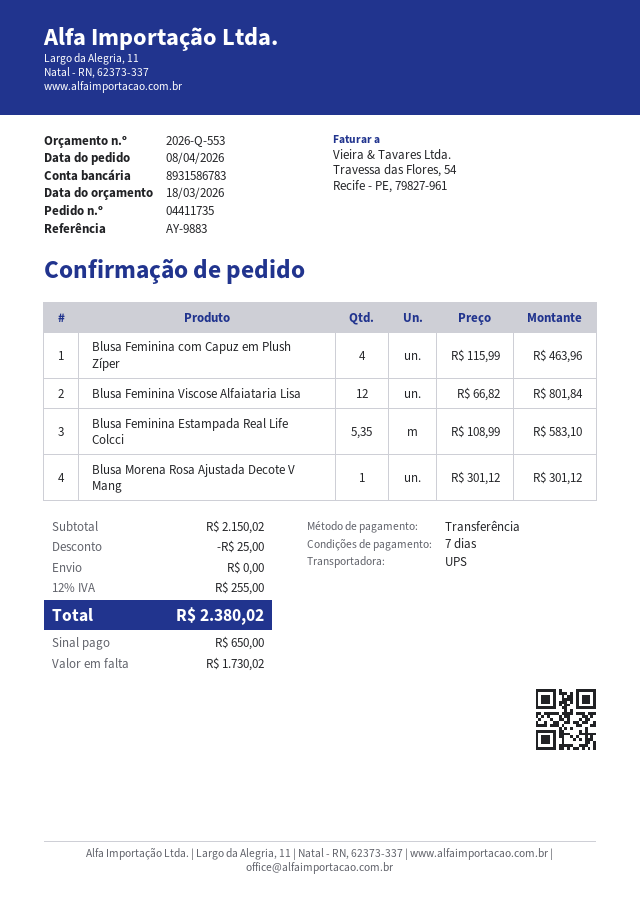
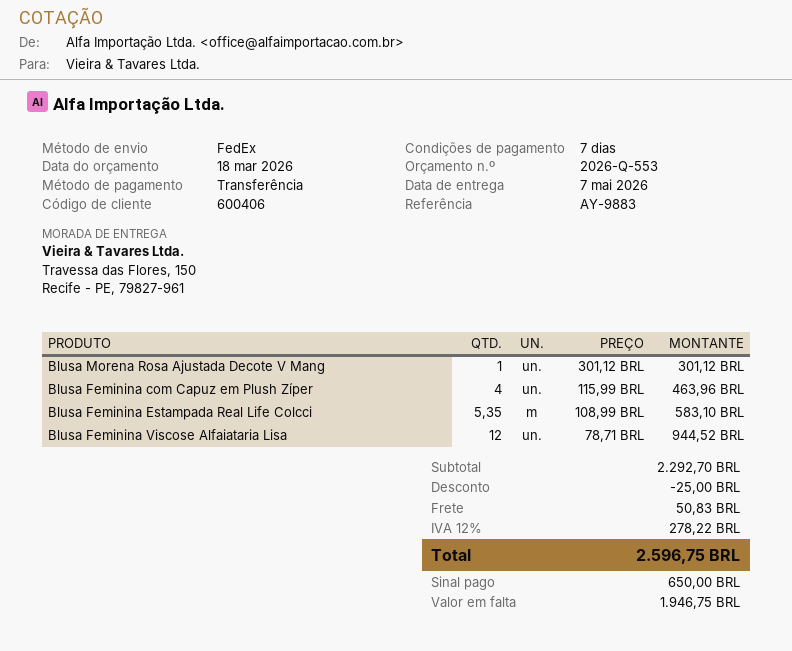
shipping method: UPS -> FedEx
Blusa Feminina Viscose Alfaiataria Lisa: 12 x 66.82 = 801.84 -> 12 x 78.71 = 944.52
subtotal: 2150.02 -> 2292.70
shipping: 0.00 -> 50.83
tax: 12% = 255.00 -> 12% = 278.22
total: 2380.02 -> 2596.75
balance: 1730.02 -> 1946.75

